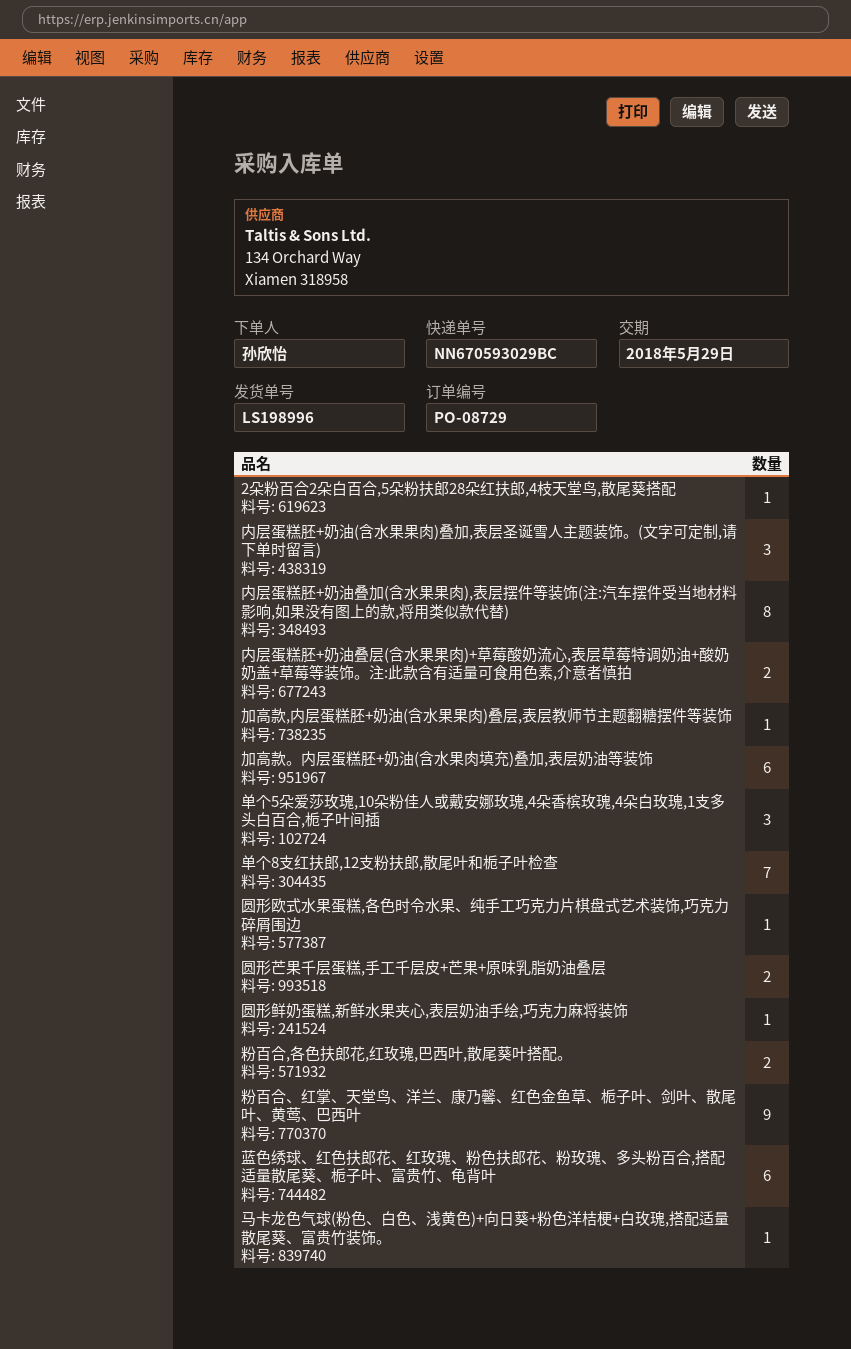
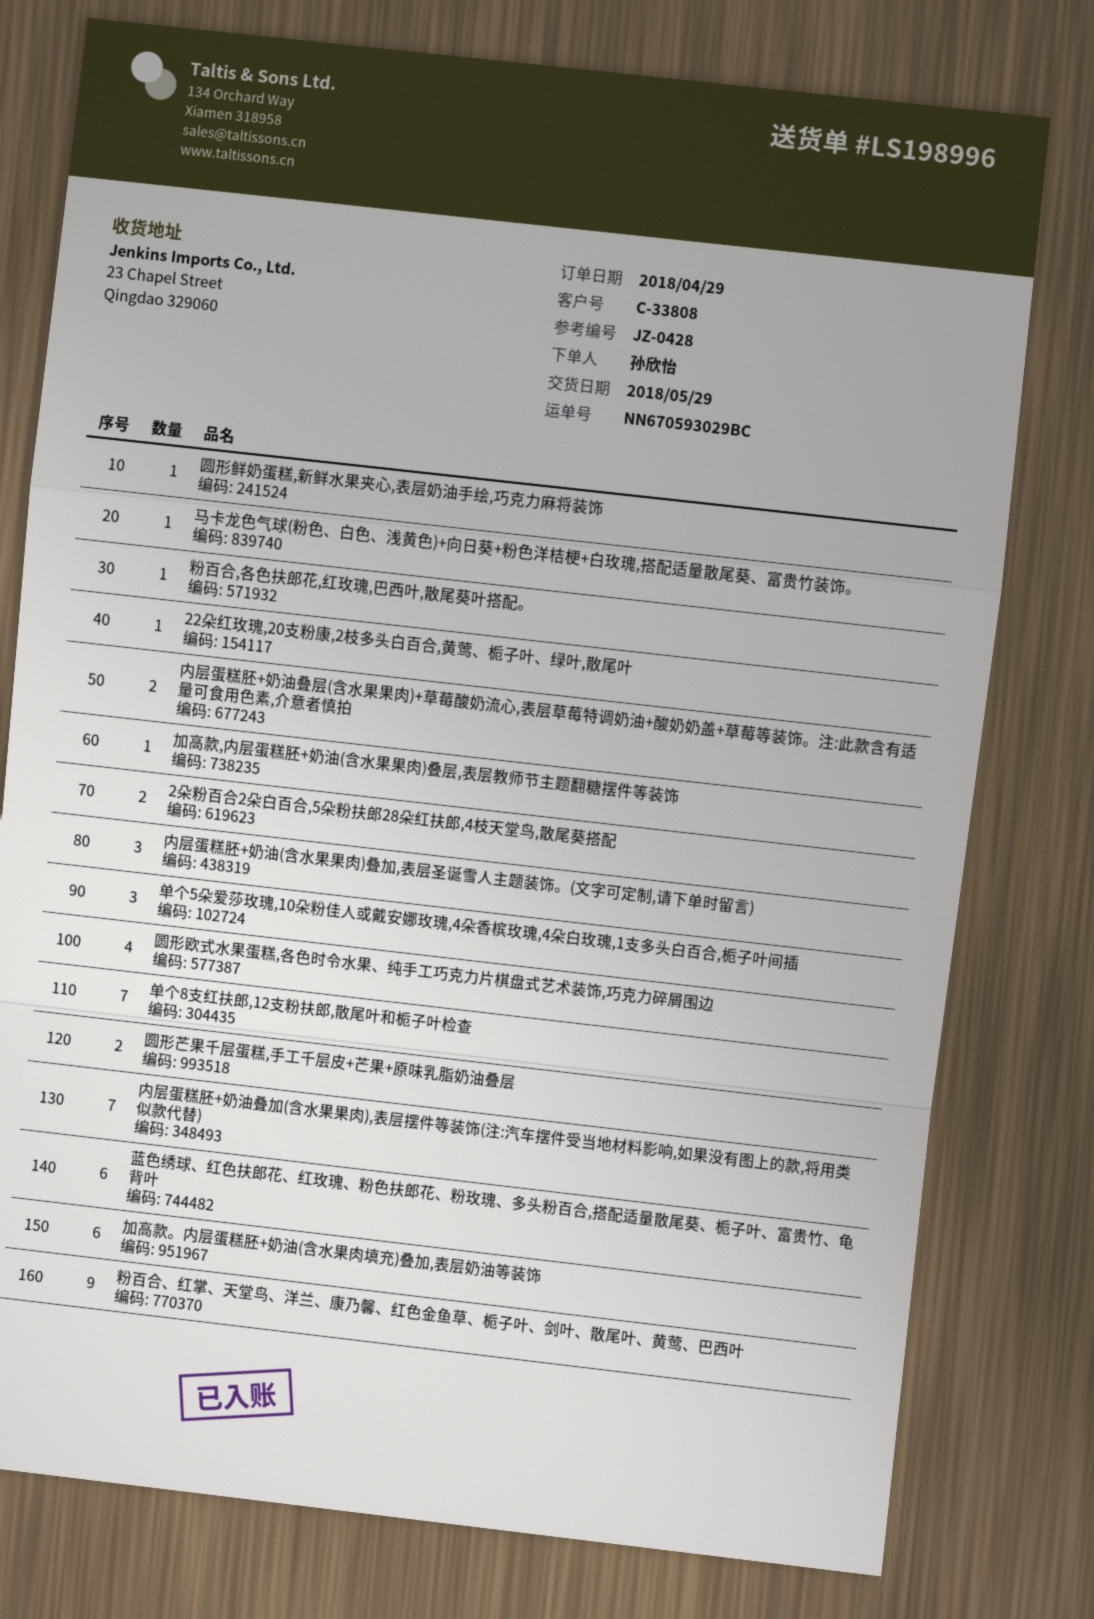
2朵粉百合2朵白百合,5朵粉扶郎28朵红扶郎,4枝天堂鸟,散尾葵搭配: 1 -> 2
内层蛋糕胚+奶油叠加(含水果果肉),表层摆件等装饰(注:汽车摆件受当地材料影响,如果没有图上的款,将用类似款代替): 8 -> 7
圆形欧式水果蛋糕,各色时令水果、纯手工巧克力片棋盘式艺术装饰,巧克力碎屑围边: 1 -> 4
粉百合,各色扶郎花,红玫瑰,巴西叶,散尾葵叶搭配。: 2 -> 1
22朵红玫瑰,20支粉康,2枝多头白百合,黄莺、栀子叶、绿叶,散尾叶: none -> 1

